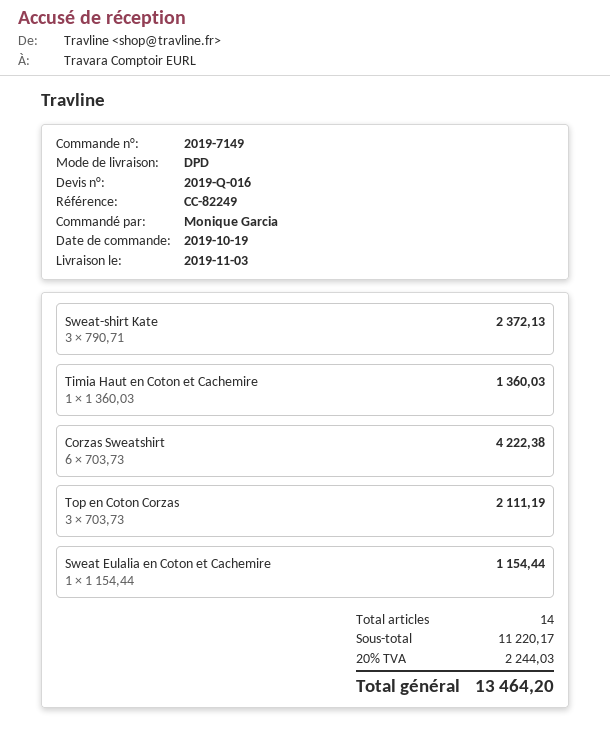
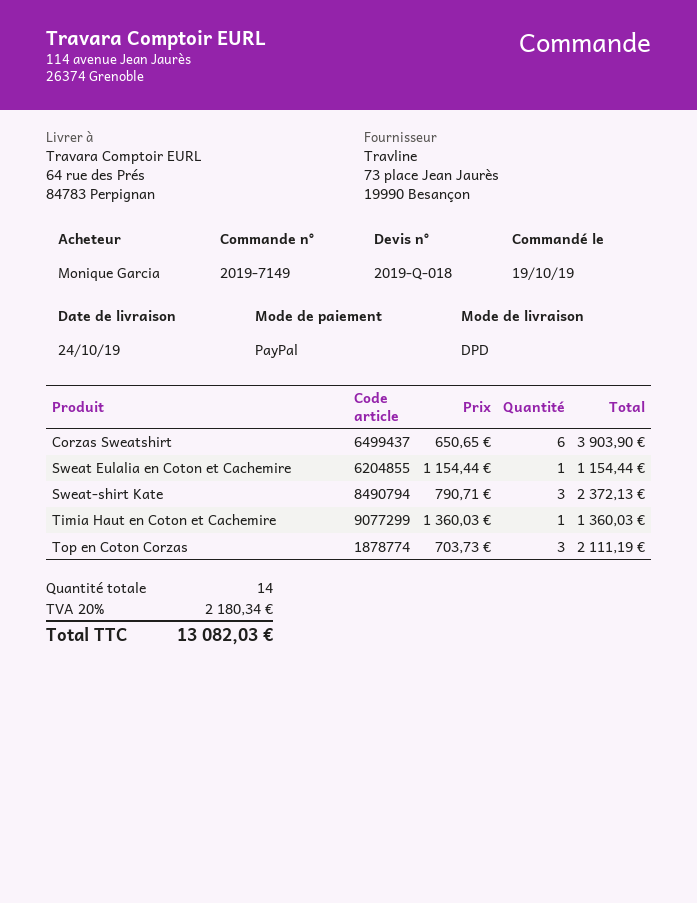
quote number: 2019-Q-016 -> 2019-Q-018
delivery date: 2019-11-03 -> 2019-10-24
Corzas Sweatshirt: 6 x 703.73 = 4222.38 -> 6 x 650.65 = 3903.90
tax: 20% = 2244.03 -> 20% = 2180.34
total: 13464.20 -> 13082.03

